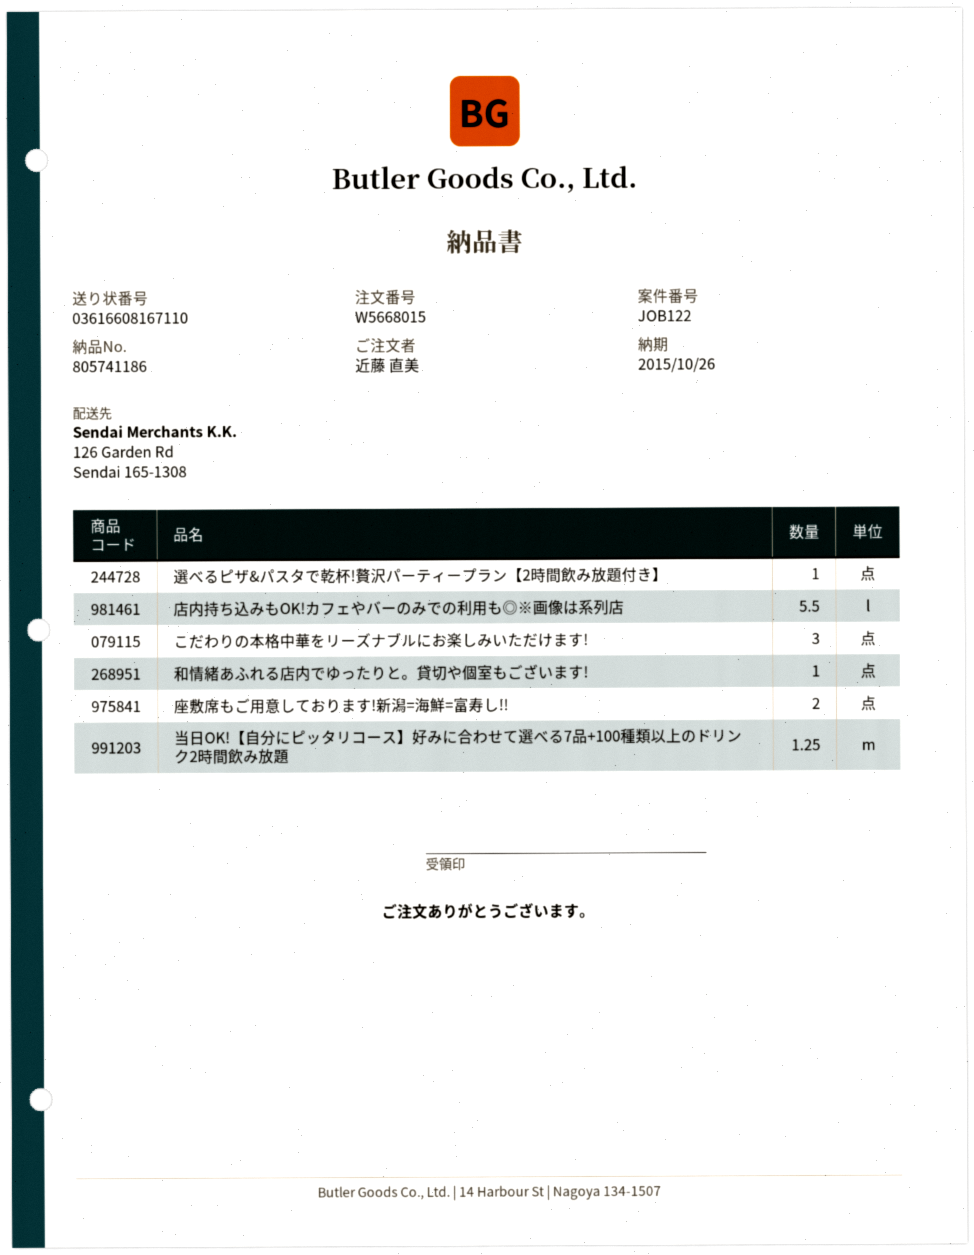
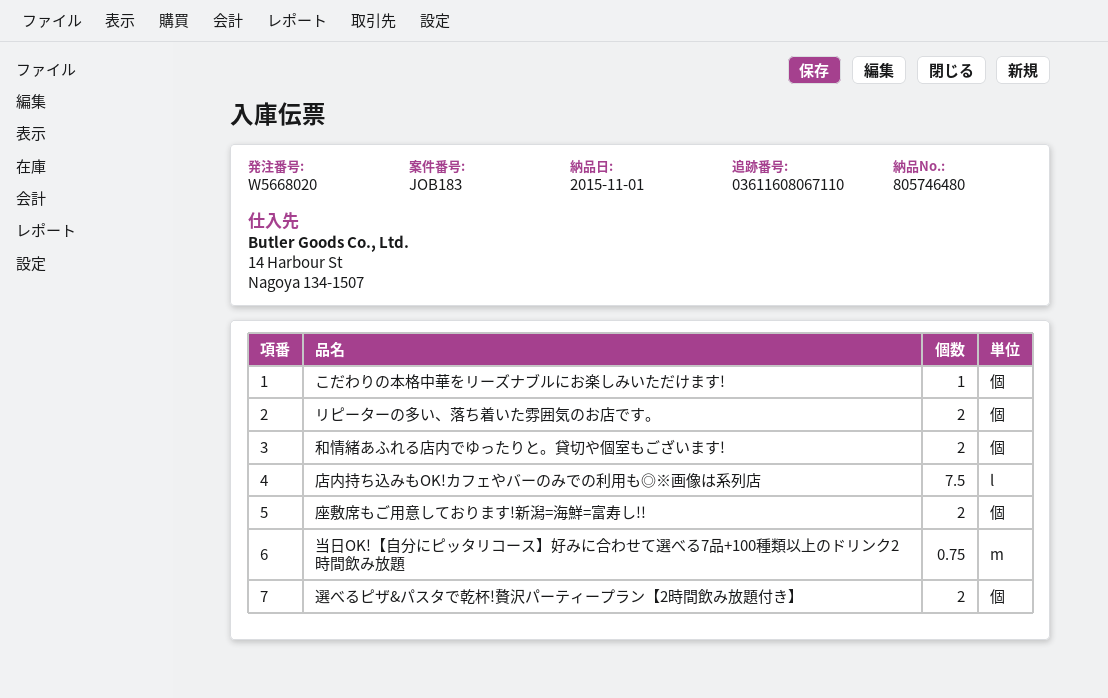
order number: W5668015 -> W5668020
delivery note number: 805741186 -> 805746480
delivery date: 2015-10-26 -> 2015-11-01
reference: JOB122 -> JOB183
tracking number: 03616608167110 -> 03611608067110
選べるピザ&パスタで乾杯!贅沢パーティープラン【2時間飲み放題付き】: 1 -> 2
店内持ち込みもOK!カフェやバーのみでの利用も◎※画像は系列店: 5.5 -> 7.5
こだわりの本格中華をリーズナブルにお楽しみいただけます!: 3 -> 1
和情緒あふれる店内でゆったりと。貸切や個室もございます!: 1 -> 2
当日OK!【自分にピッタリコース】好みに合わせて選べる7品+100種類以上のドリンク2時間飲み放題: 1.25 -> 0.75
リピーターの多い、落ち着いた雰囲気のお店です。: none -> 2

